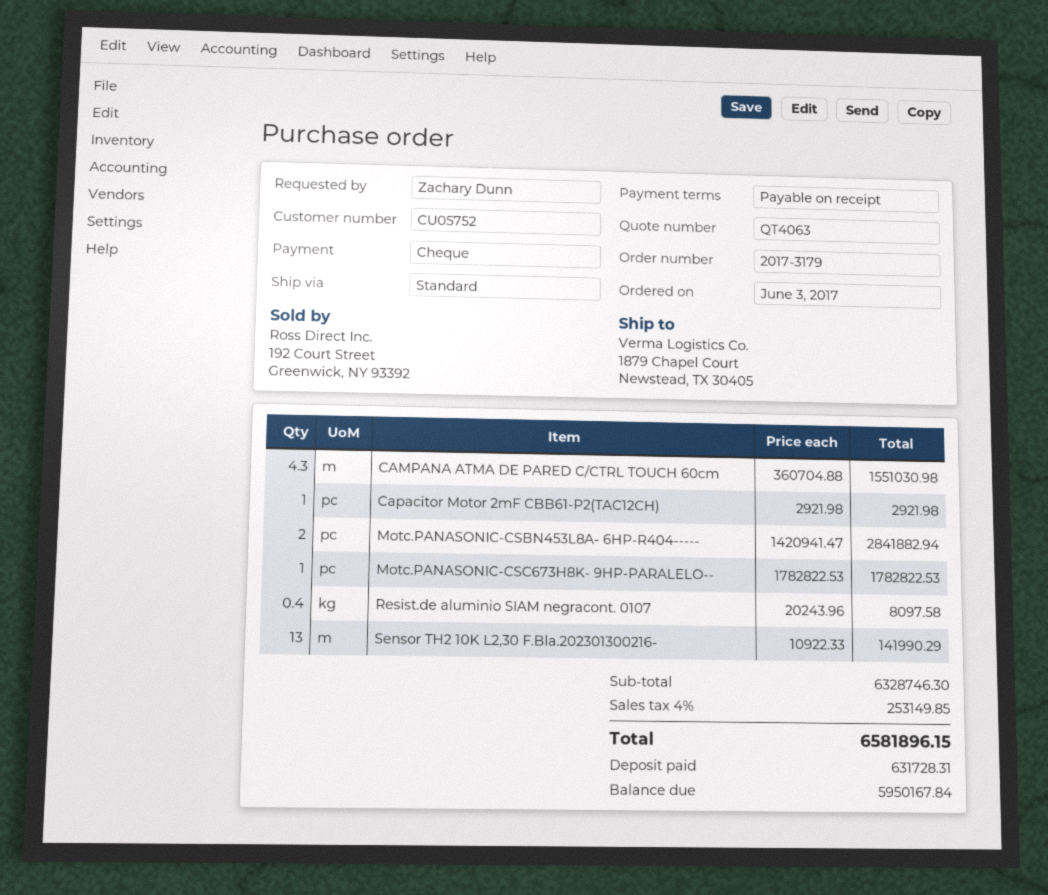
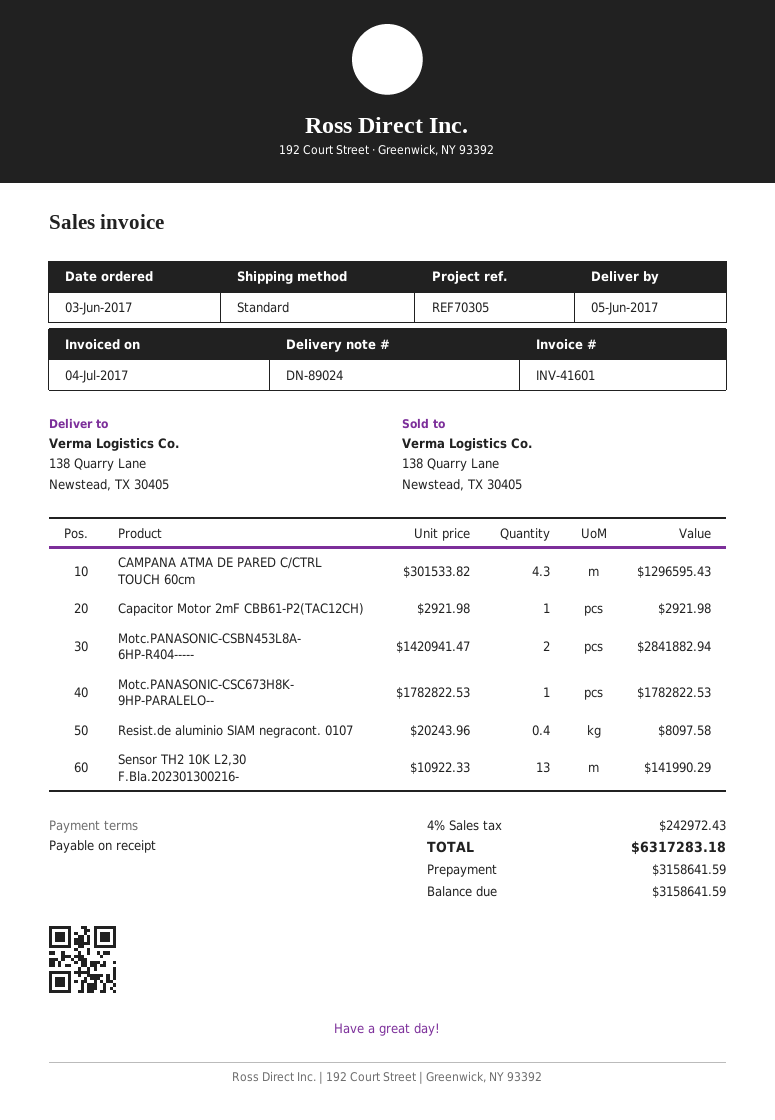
ship to: 1879 Chapel Court, Newstead, TX 30405 -> 138 Quarry Lane, Newstead, TX 30405
CAMPANA ATMA DE PARED C/CTRL TOUCH 60cm: 4.3 x 360704.88 = 1551030.98 -> 4.3 x 301533.82 = 1296595.43
tax: 4% = 253149.85 -> 4% = 242972.43
total: 6581896.15 -> 6317283.18
deposit: 631728.31 -> 3158641.59
balance: 5950167.84 -> 3158641.59

